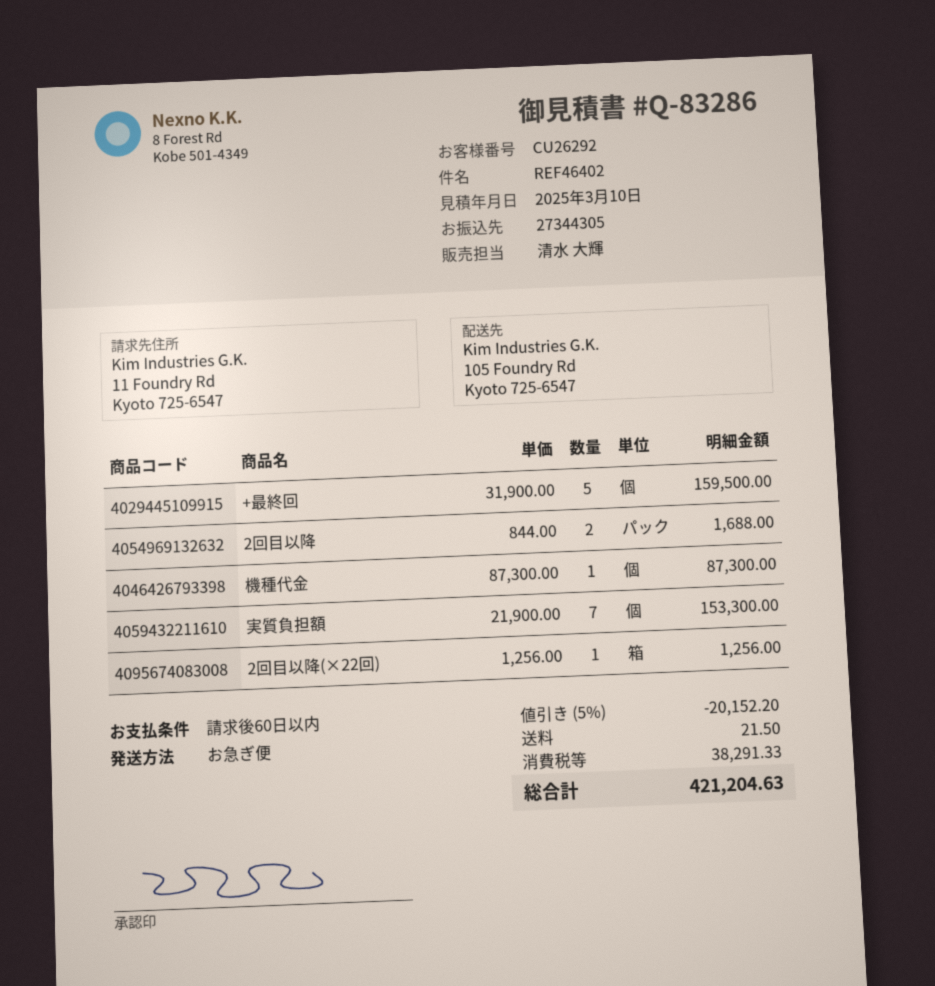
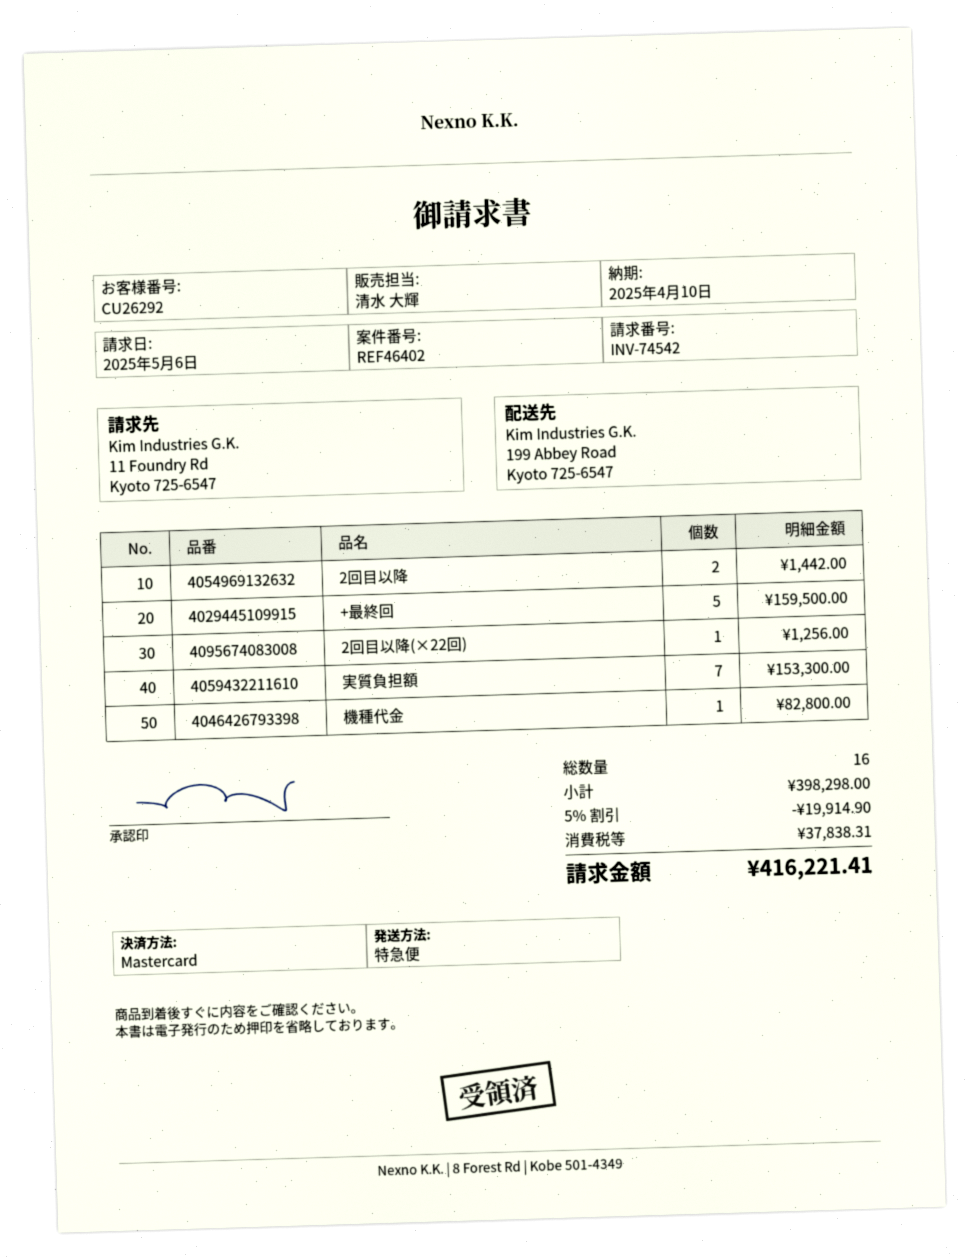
ship to: 105 Foundry Rd, Kyoto 725-6547 -> 199 Abbey Road, Kyoto 725-6547
2回目以降: 2 for 1688.00 -> 2 for 1442.00
機種代金: 1 for 87300.00 -> 1 for 82800.00
discount: 5% = 20152.20 -> 5% = 19914.90
shipping: 21.50 -> none
tax: 38291.33 -> 37838.31
total: 421204.63 -> 416221.41

